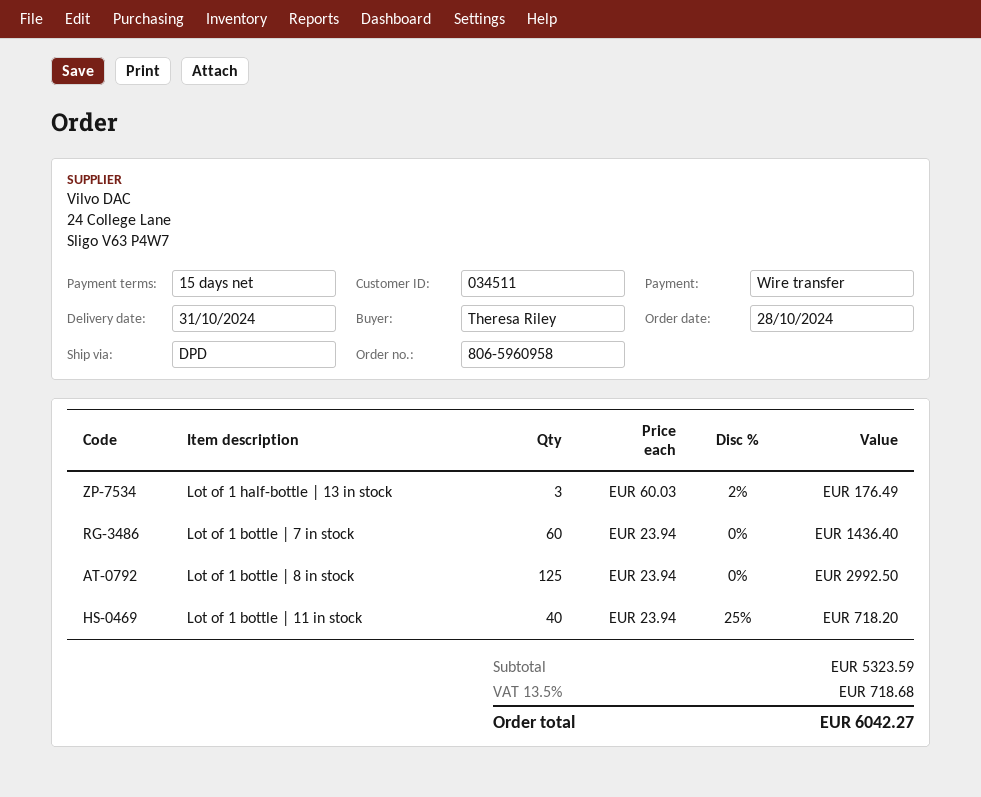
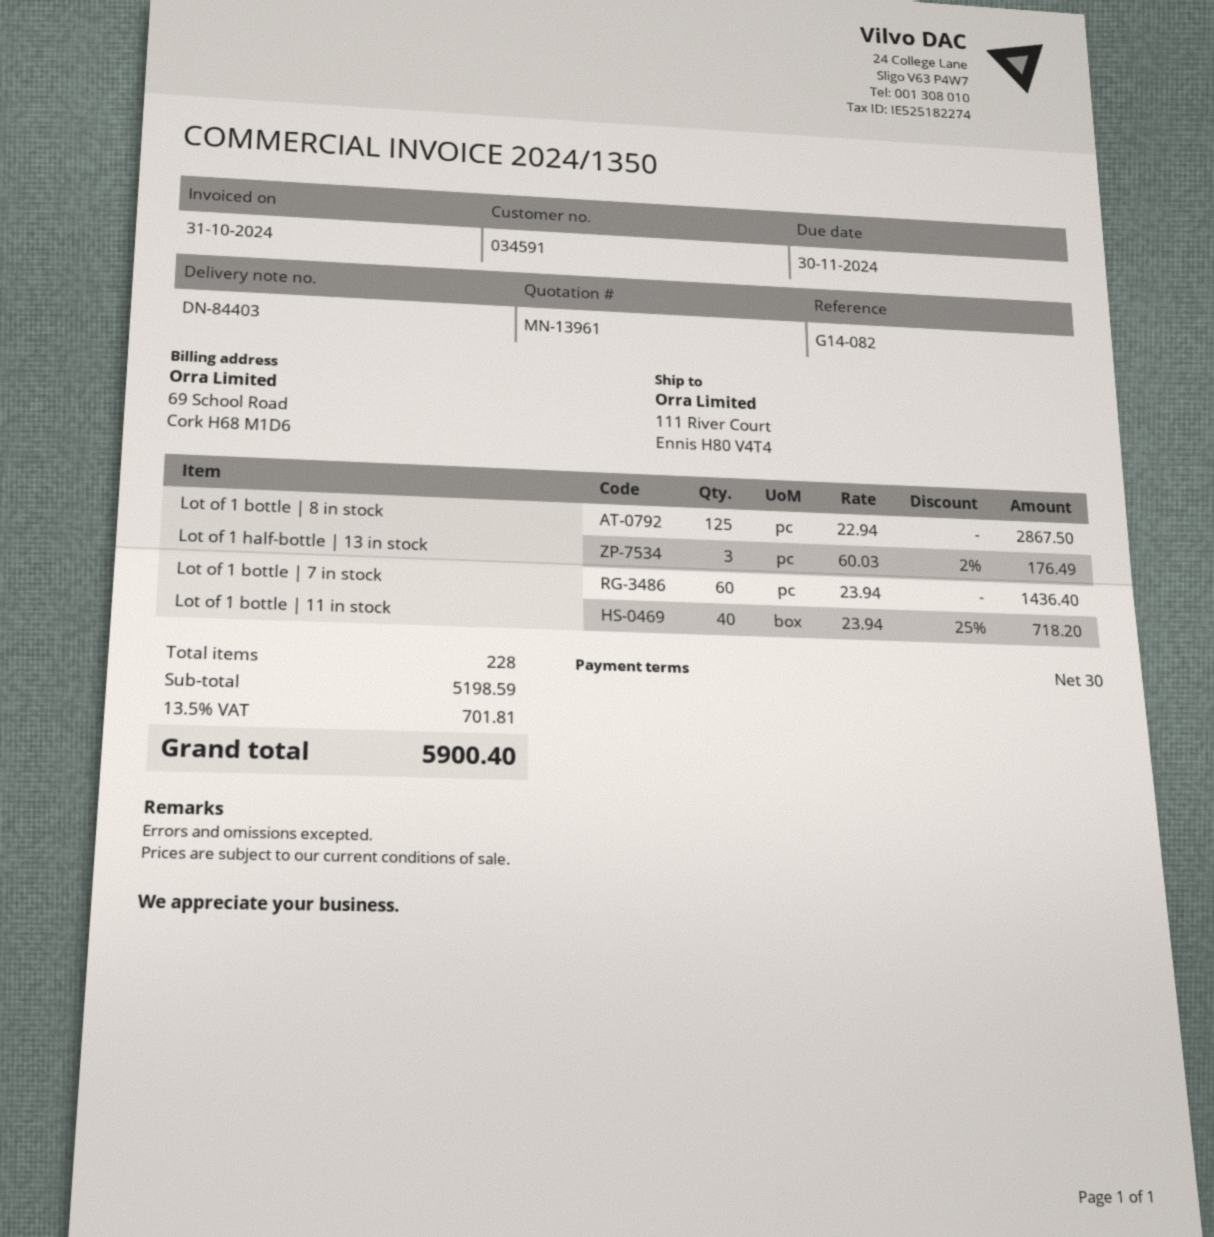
payment terms: 15 days -> 30 days
customer number: 034511 -> 034591
Lot of 1 bottle | 8 in stock: 125 x 23.94 = 2992.50 -> 125 x 22.94 = 2867.50
subtotal: 5323.59 -> 5198.59
tax: 13.5% = 718.68 -> 13.5% = 701.81
total: 6042.27 -> 5900.40

